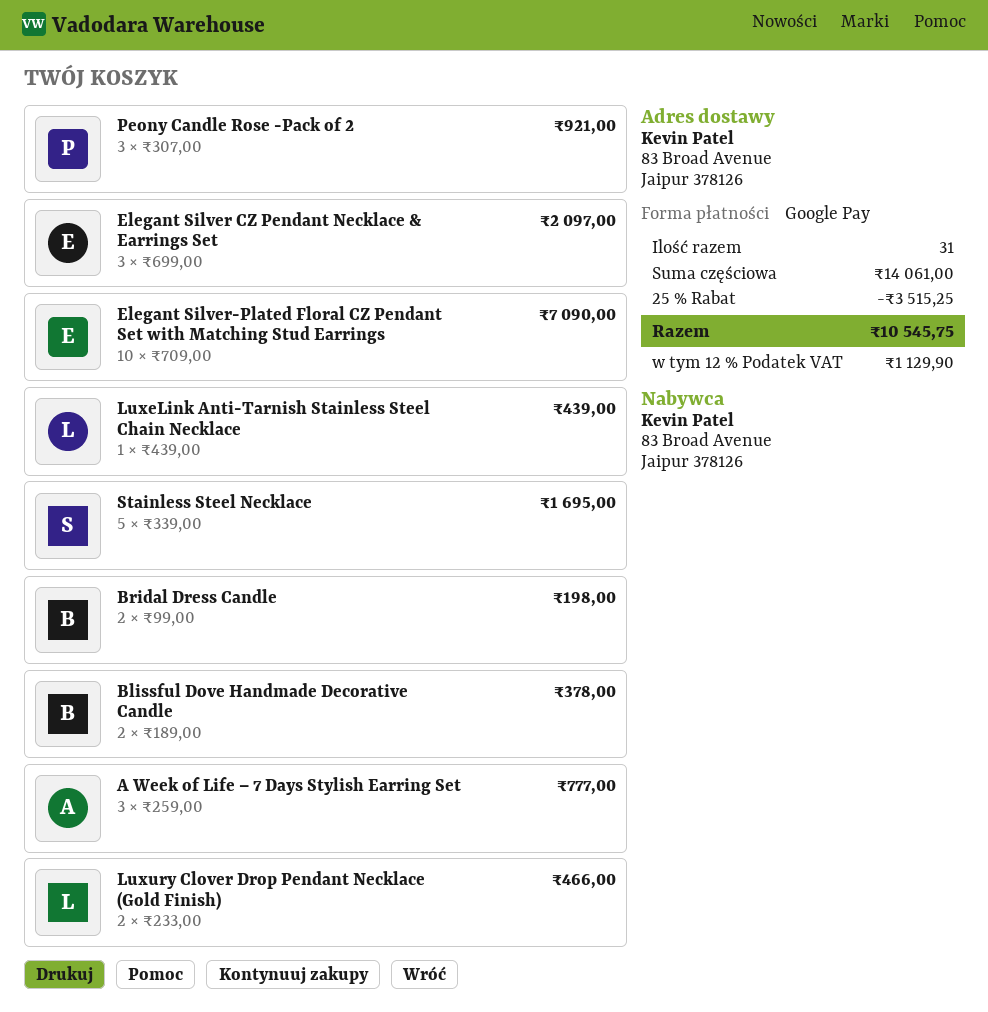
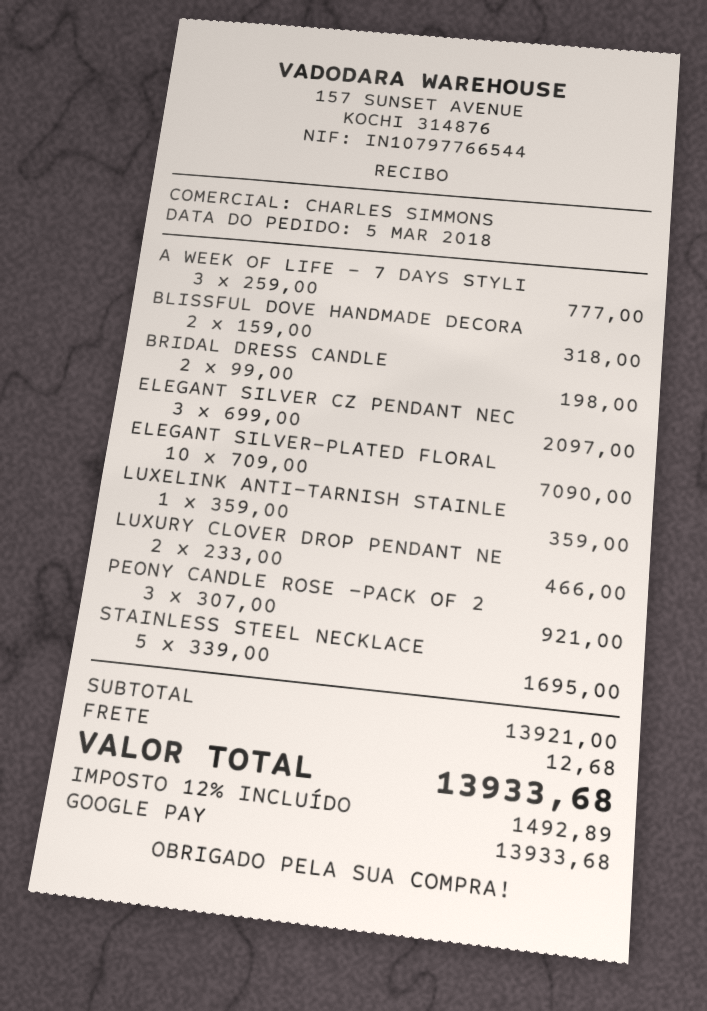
LuxeLink Anti-Tarnish Stainless Steel Chain Necklace: 1 x 439.00 = 439.00 -> 1 x 359.00 = 359.00
Blissful Dove Handmade Decorative Candle: 2 x 189.00 = 378.00 -> 2 x 159.00 = 318.00
subtotal: 14061.00 -> 13921.00
discount: 25% = 3515.25 -> none
shipping: none -> 12.68
tax: 12% = 1129.90 -> 12% = 1492.89
total: 10545.75 -> 13933.68

